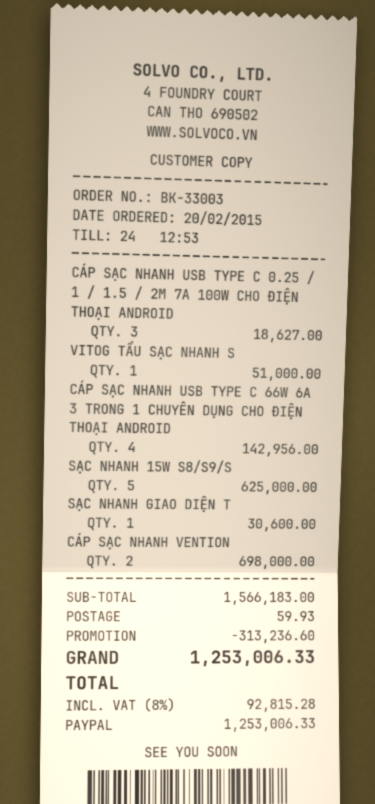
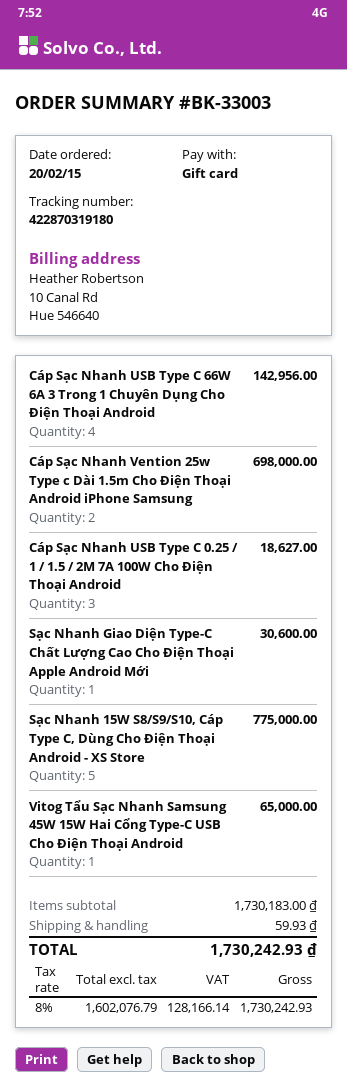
payment method: PayPal -> gift card
VITOG TẨU SẠC NHANH S: 1 for 51000.00 -> 1 for 65000.00
SẠC NHANH 15W S8/S9/S: 5 for 625000.00 -> 5 for 775000.00
subtotal: 1566183.00 -> 1730183.00
discount: 313236.60 -> none
tax: 8% = 92815.28 -> 8% = 128166.14
total: 1253006.33 -> 1730242.93

